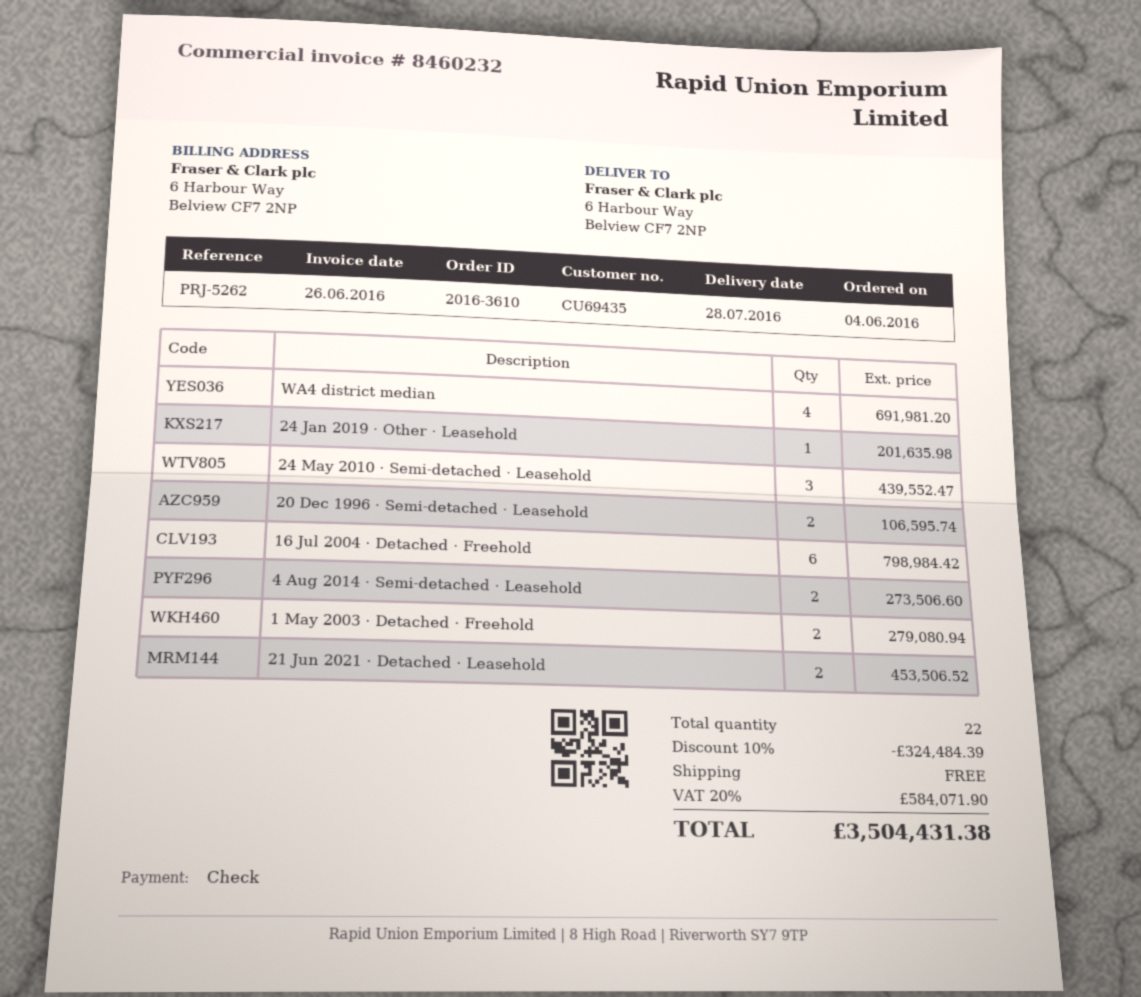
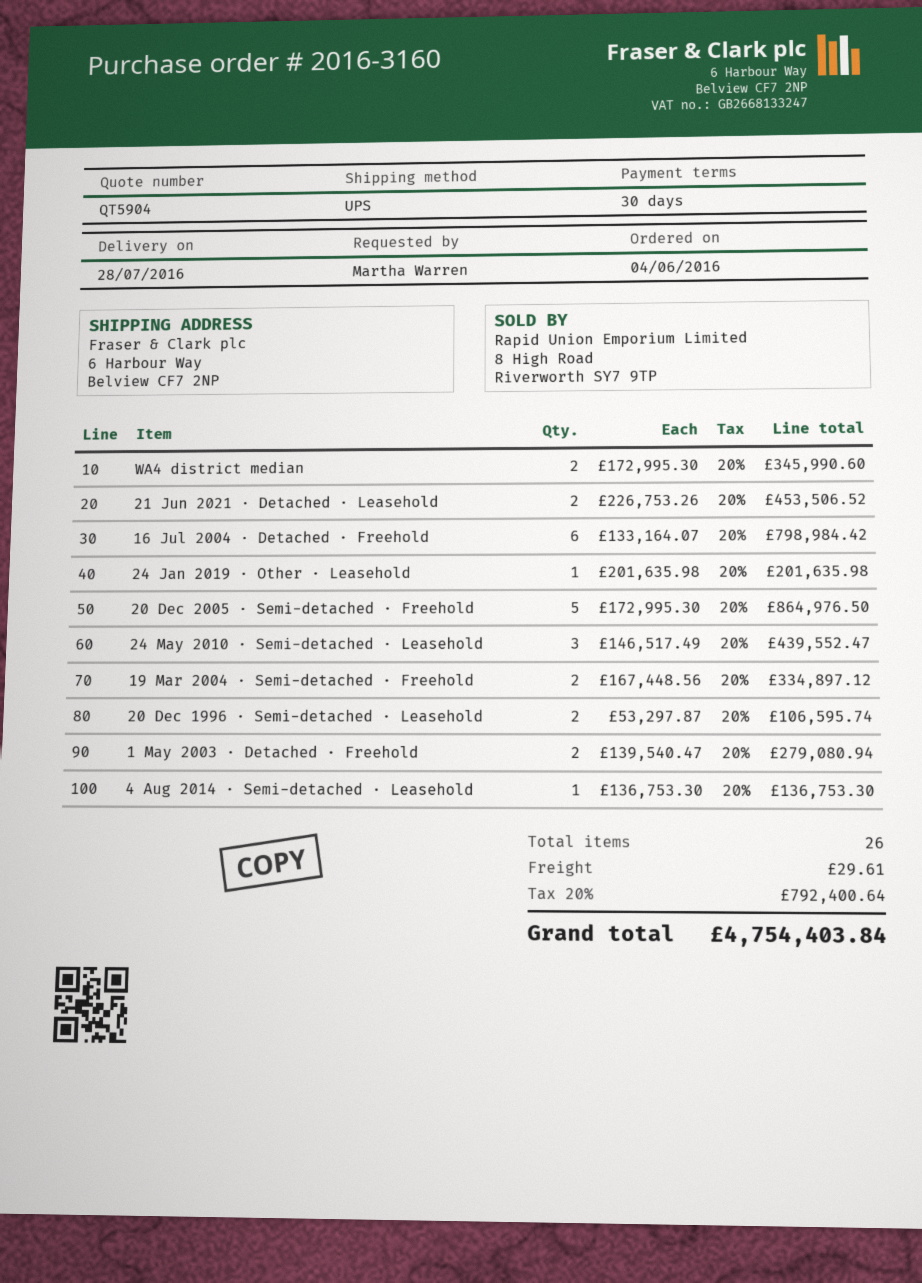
order number: 2016-3610 -> 2016-3160
WA4 district median: 4 for 691981.20 -> 2 for 345990.60
4 Aug 2014 · Semi-detached · Leasehold: 2 for 273506.60 -> 1 for 136753.30
20 Dec 2005 · Semi-detached · Freehold: none -> 5 for 864976.50
19 Mar 2004 · Semi-detached · Freehold: none -> 2 for 334897.12
total quantity: 22 -> 26
discount: 10% = 324484.39 -> none
shipping: 0.00 -> 29.61
tax: 20% = 584071.90 -> 20% = 792400.64
total: 3504431.38 -> 4754403.84

